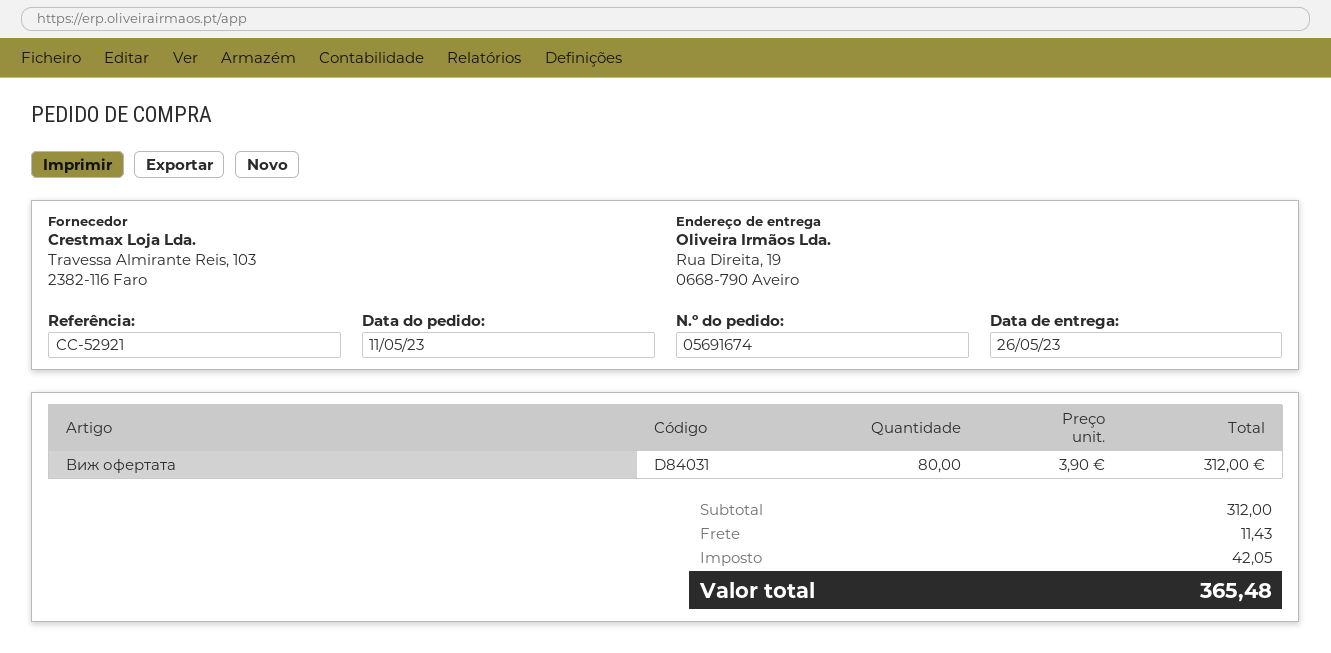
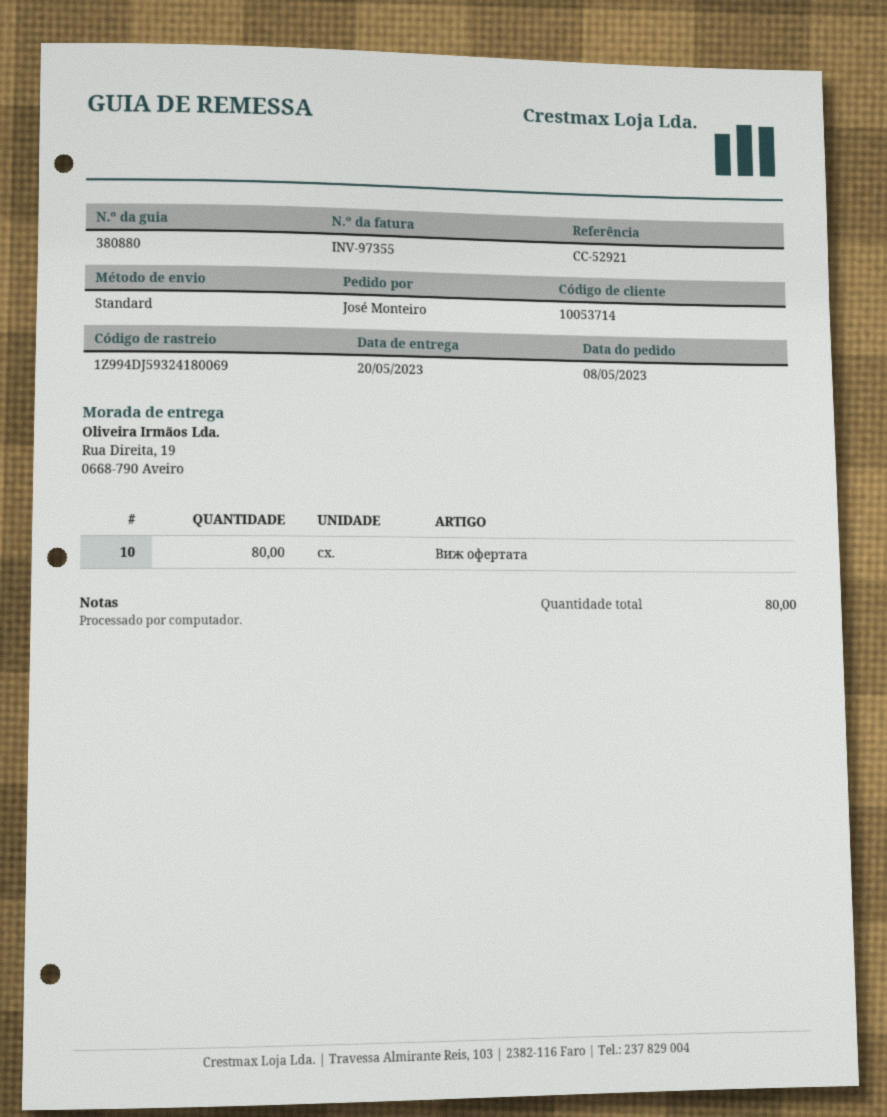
order date: 2023-05-11 -> 2023-05-08
delivery date: 2023-05-26 -> 2023-05-20

